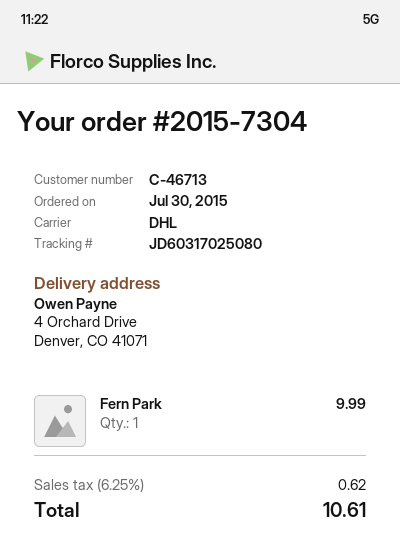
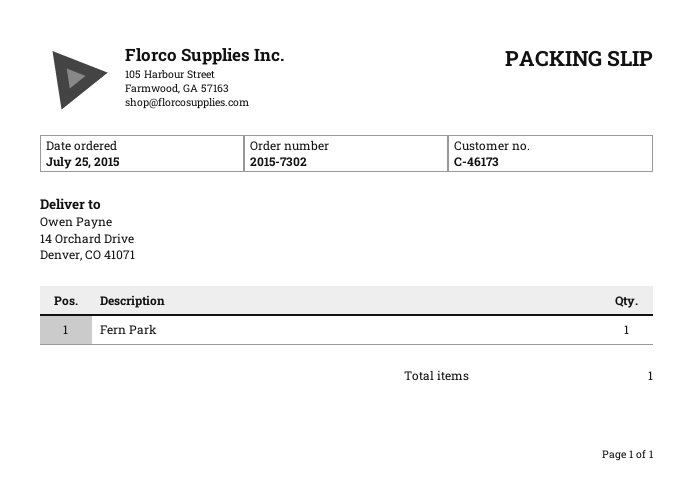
order number: 2015-7304 -> 2015-7302
order date: 2015-07-30 -> 2015-07-25
customer number: C-46713 -> C-46173
ship to: 4 Orchard Drive, Denver, CO 41071 -> 14 Orchard Drive, Denver, CO 41071

